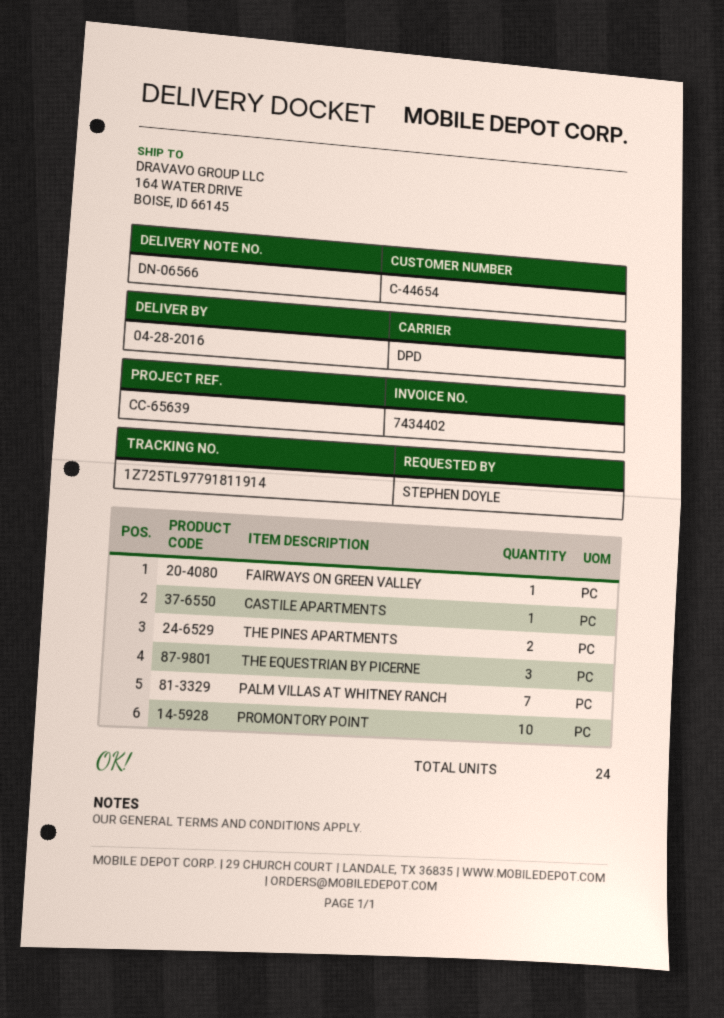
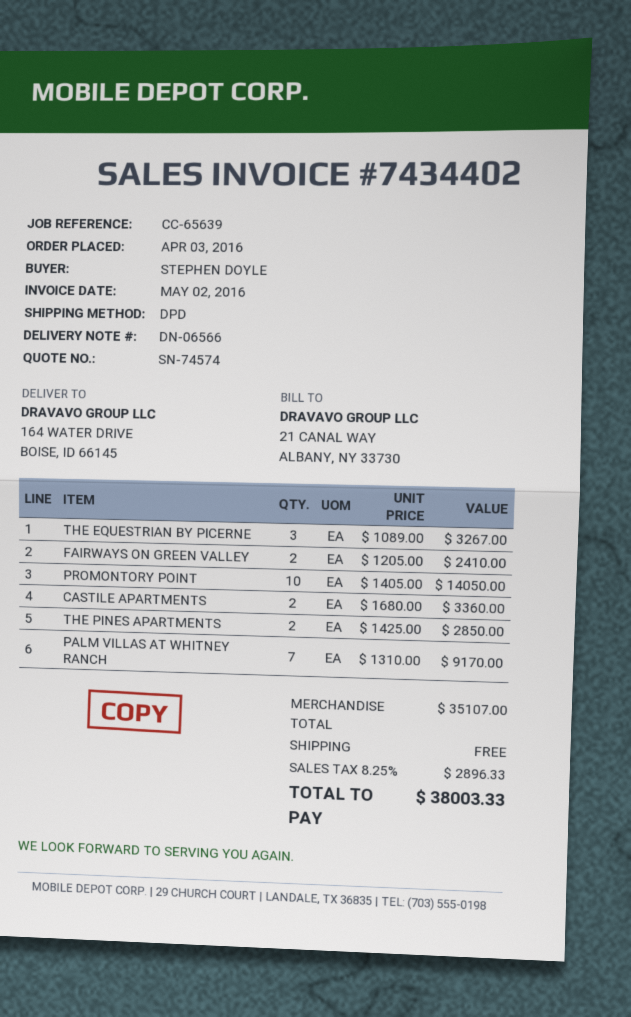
FAIRWAYS ON GREEN VALLEY: 1 -> 2
CASTILE APARTMENTS: 1 -> 2

